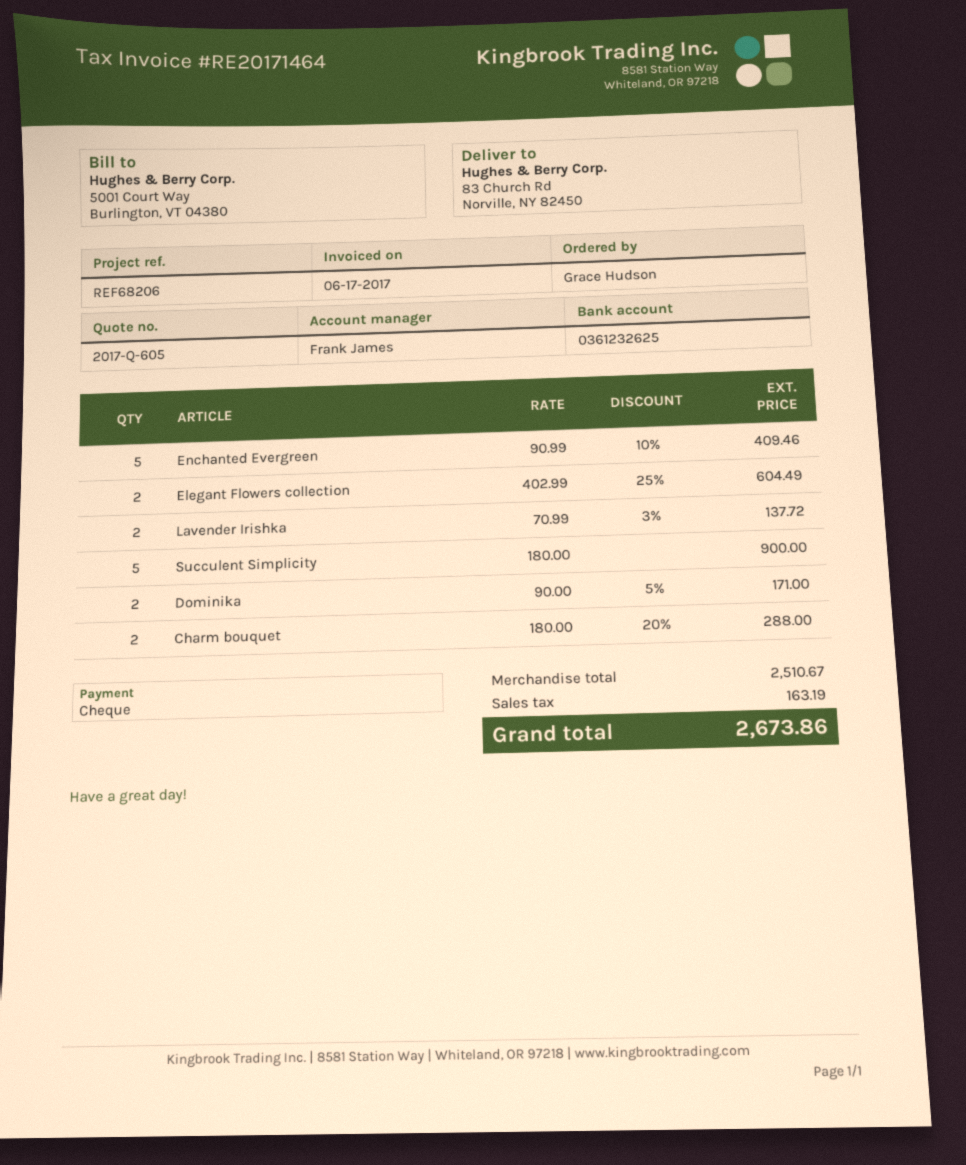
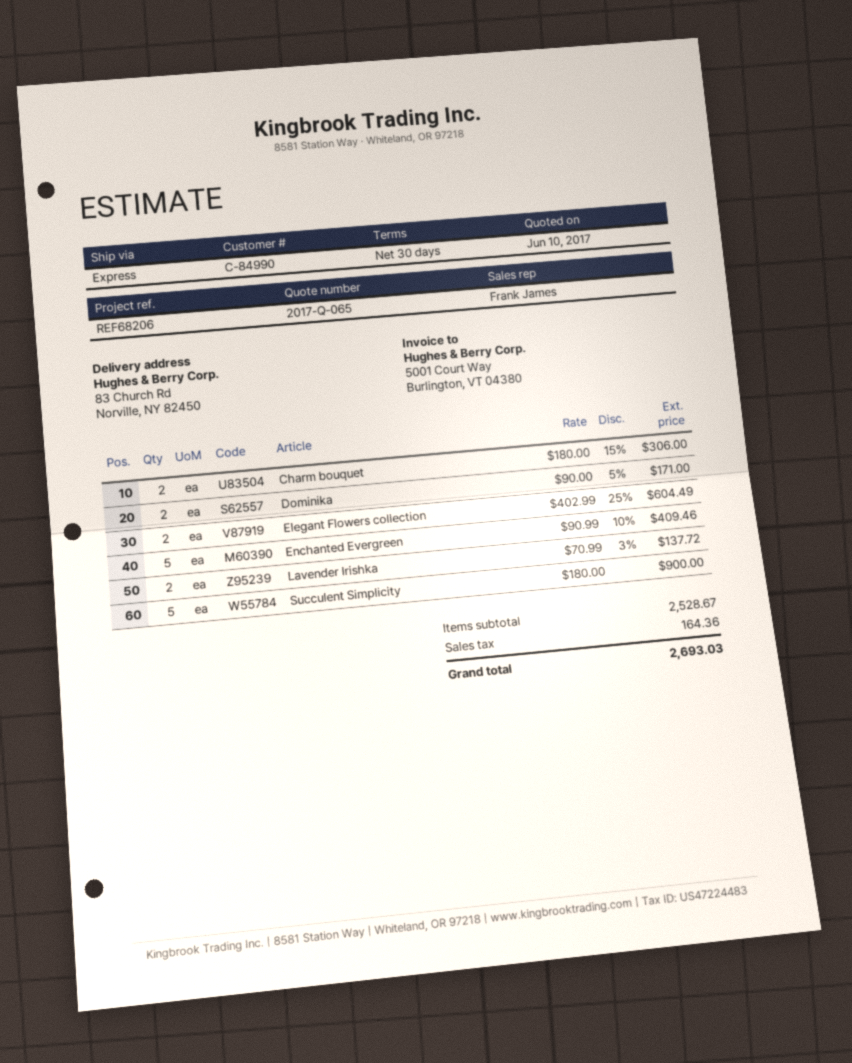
quote number: 2017-Q-605 -> 2017-Q-065
Charm bouquet: 2 x 180.00 - 20% = 288.00 -> 2 x 180.00 - 15% = 306.00
subtotal: 2510.67 -> 2528.67
tax: 163.19 -> 164.36
total: 2673.86 -> 2693.03

